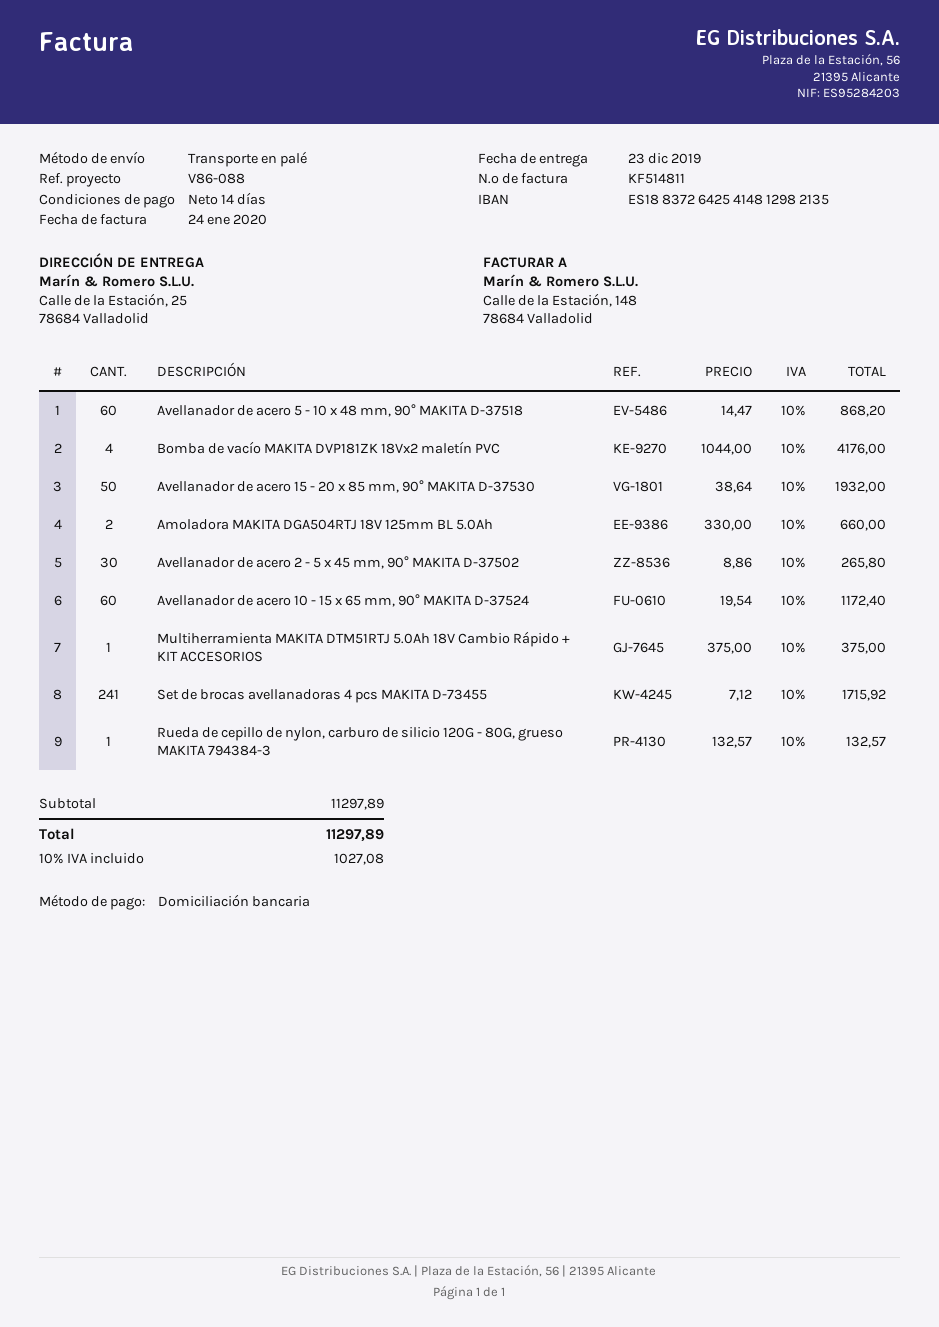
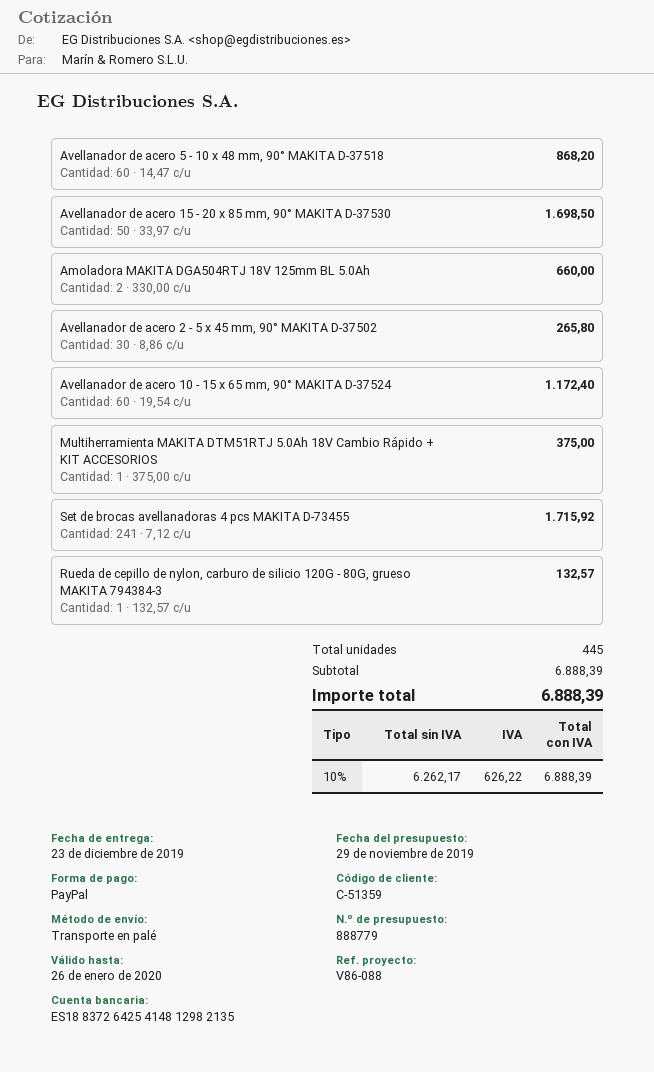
payment method: direct debit -> PayPal
Bomba de vacío MAKITA DVP181ZK 18Vx2 maletín PVC: 4 x 1044.00 = 4176.00 -> none
Avellanador de acero 15 - 20 x 85 mm, 90° MAKITA D-37530: 50 x 38.64 = 1932.00 -> 50 x 33.97 = 1698.50
subtotal: 11297.89 -> 6888.39
tax: 10% = 1027.08 -> 10% = 626.22
total: 11297.89 -> 6888.39

